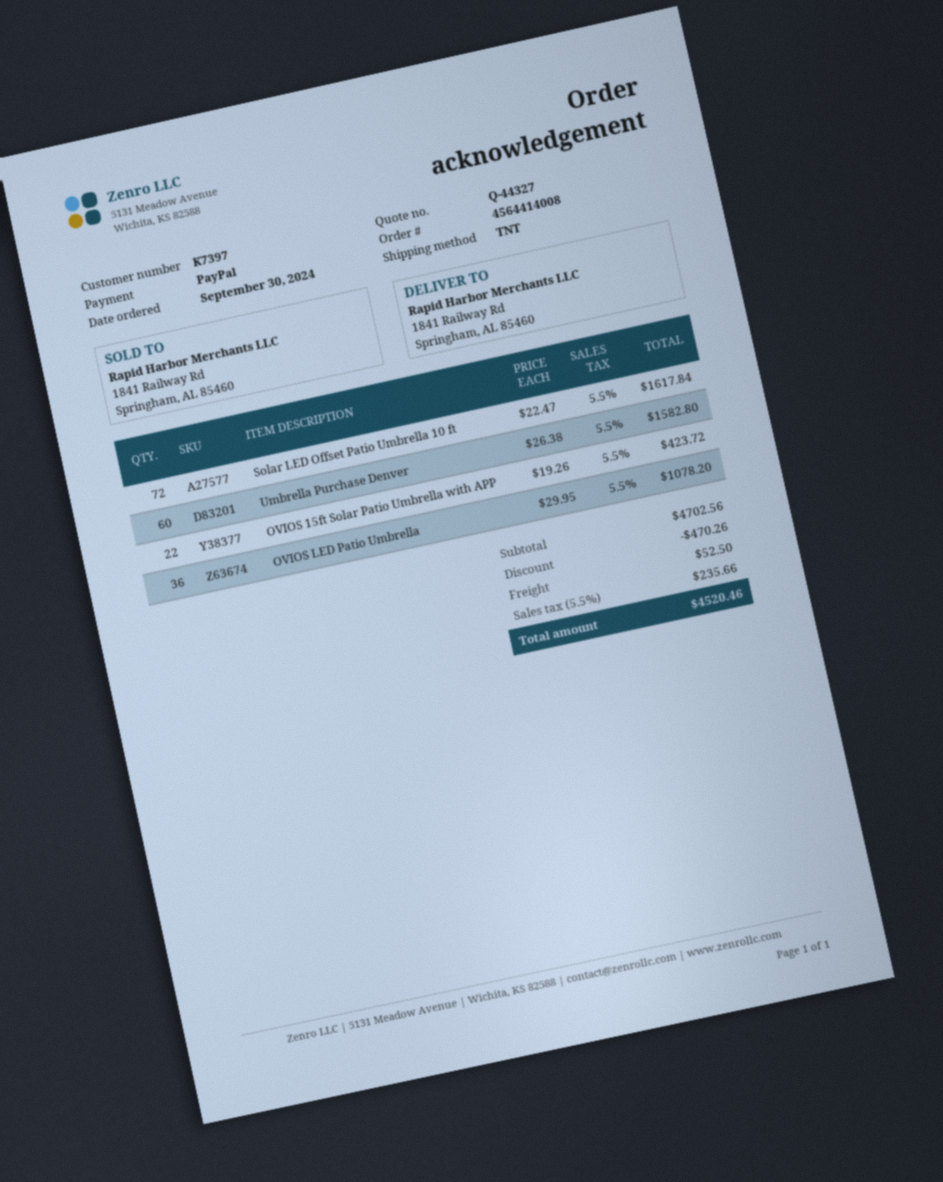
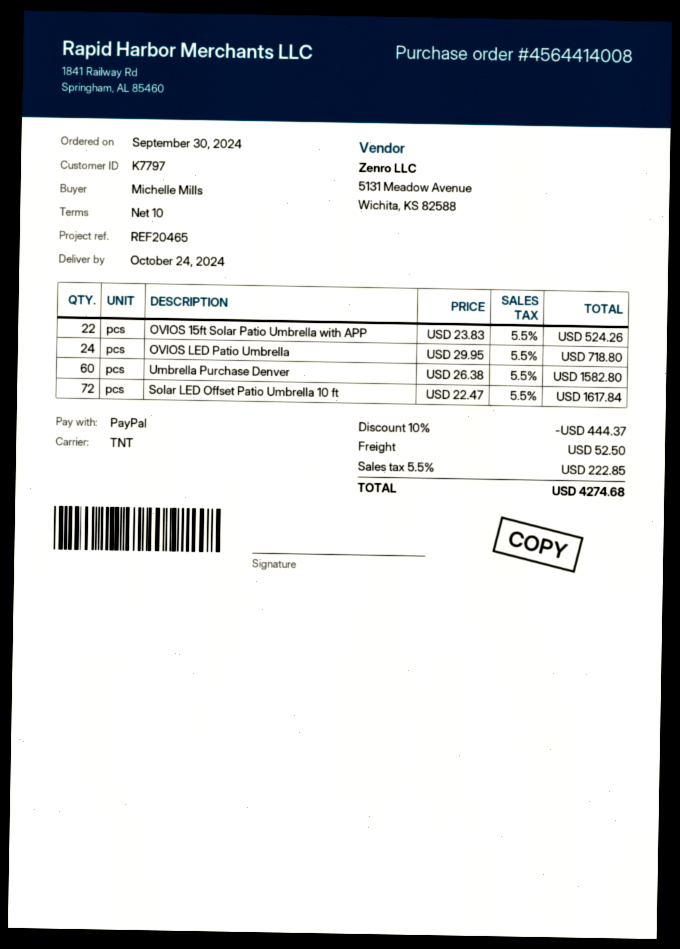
customer number: K7397 -> K7797
OVIOS 15ft Solar Patio Umbrella with APP: 22 x 19.26 = 423.72 -> 22 x 23.83 = 524.26
OVIOS LED Patio Umbrella: 36 x 29.95 = 1078.20 -> 24 x 29.95 = 718.80
discount: 470.26 -> 444.37
tax: 5.5% = 235.66 -> 5.5% = 222.85
total: 4520.46 -> 4274.68

